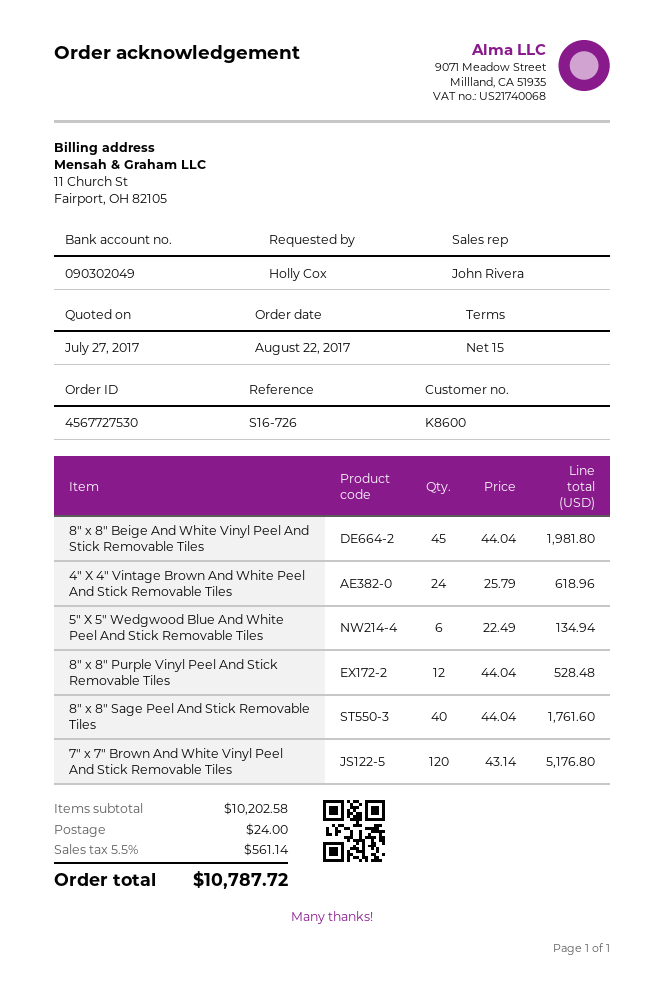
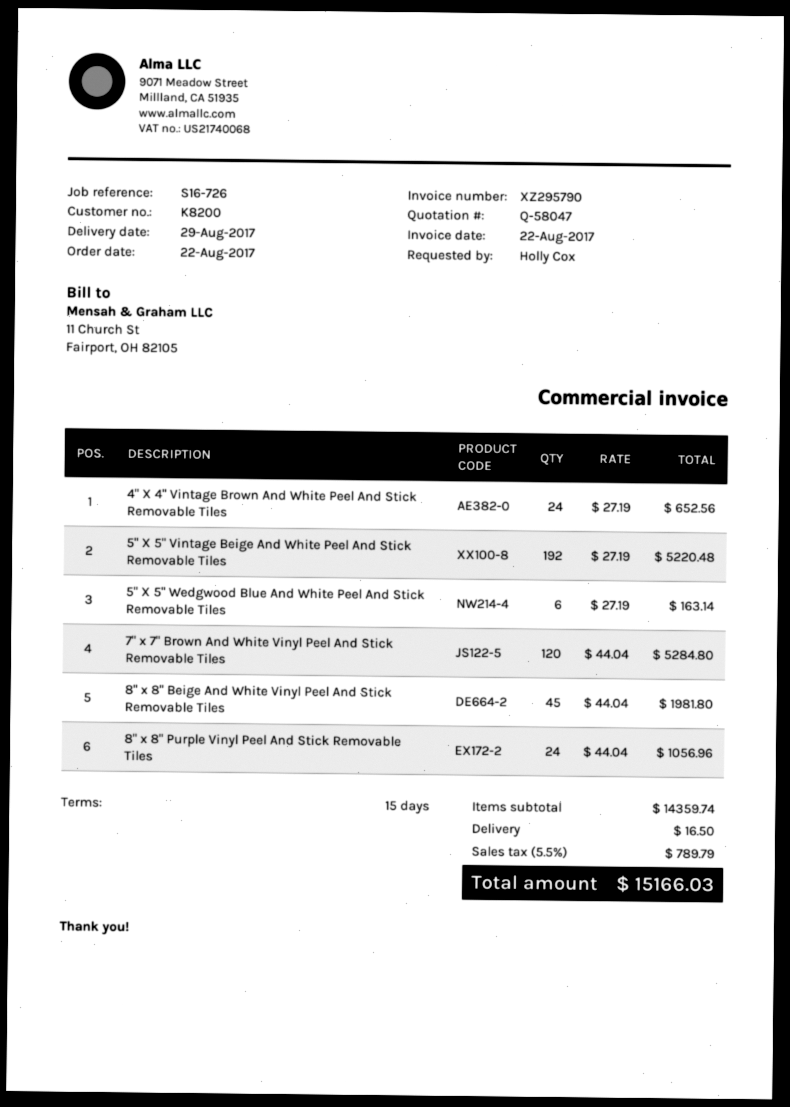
customer number: K8600 -> K8200
4" X 4" Vintage Brown And White Peel And Stick Removable Tiles: 24 x 25.79 = 618.96 -> 24 x 27.19 = 652.56
5" X 5" Wedgwood Blue And White Peel And Stick Removable Tiles: 6 x 22.49 = 134.94 -> 6 x 27.19 = 163.14
8" x 8" Purple Vinyl Peel And Stick Removable Tiles: 12 x 44.04 = 528.48 -> 24 x 44.04 = 1056.96
8" x 8" Sage Peel And Stick Removable Tiles: 40 x 44.04 = 1761.60 -> none
7" x 7" Brown And White Vinyl Peel And Stick Removable Tiles: 120 x 43.14 = 5176.80 -> 120 x 44.04 = 5284.80
5" X 5" Vintage Beige And White Peel And Stick Removable Tiles: none -> 192 x 27.19 = 5220.48
subtotal: 10202.58 -> 14359.74
shipping: 24.00 -> 16.50
tax: 5.5% = 561.14 -> 5.5% = 789.79
total: 10787.72 -> 15166.03

